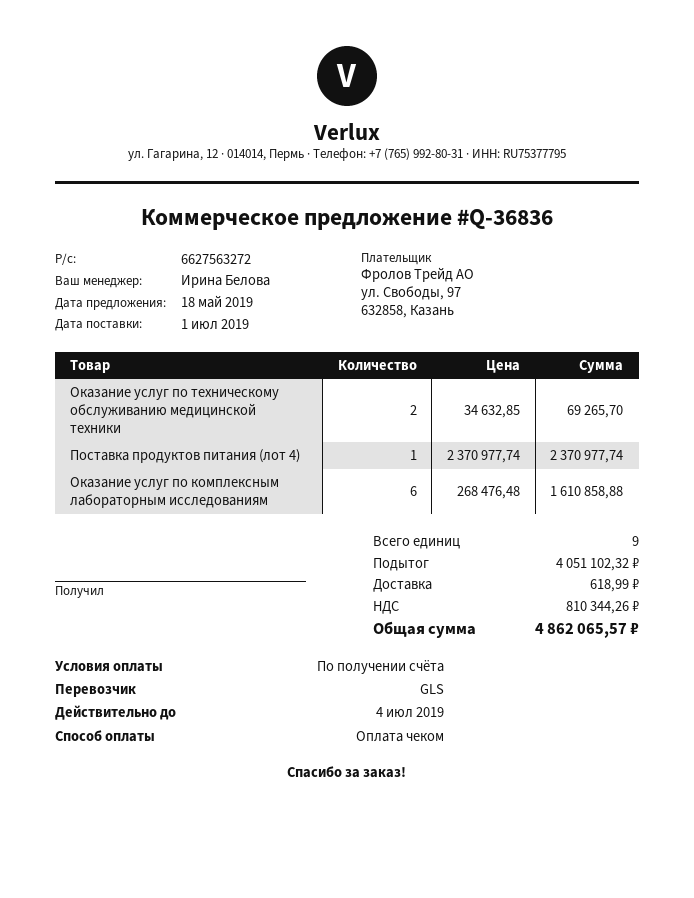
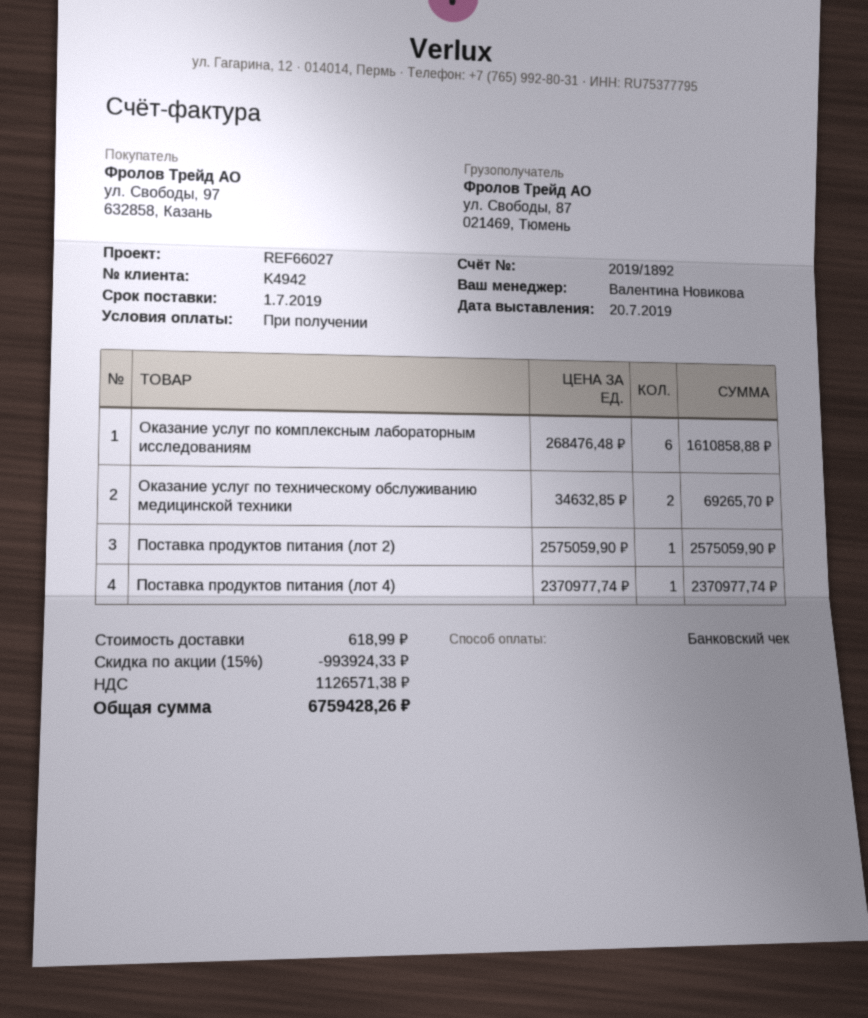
sales rep: Ирина Белова -> Валентина Новикова
Поставка продуктов питания (лот 2): none -> 1 x 2575059.90 = 2575059.90
discount: none -> 15% = 993924.33
tax: 810344.26 -> 1126571.38
total: 4862065.57 -> 6759428.26

